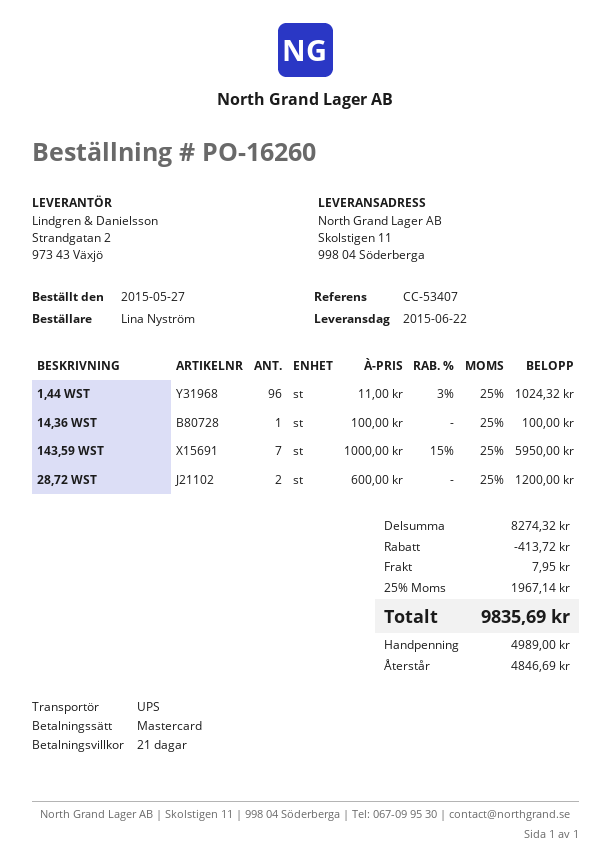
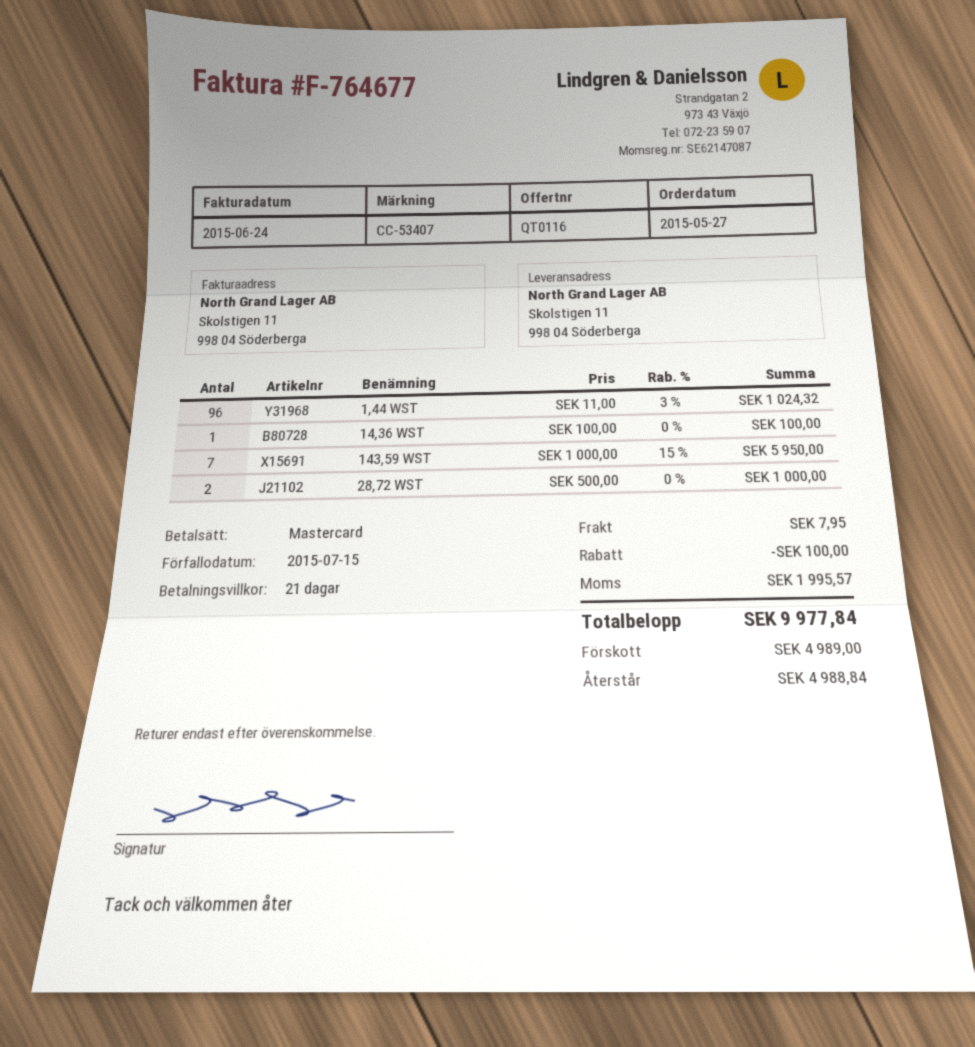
28,72 WST: 2 x 600.00 = 1200.00 -> 2 x 500.00 = 1000.00
discount: 413.72 -> 100.00
tax: 1967.14 -> 1995.57
total: 9835.69 -> 9977.84
balance: 4846.69 -> 4988.84

